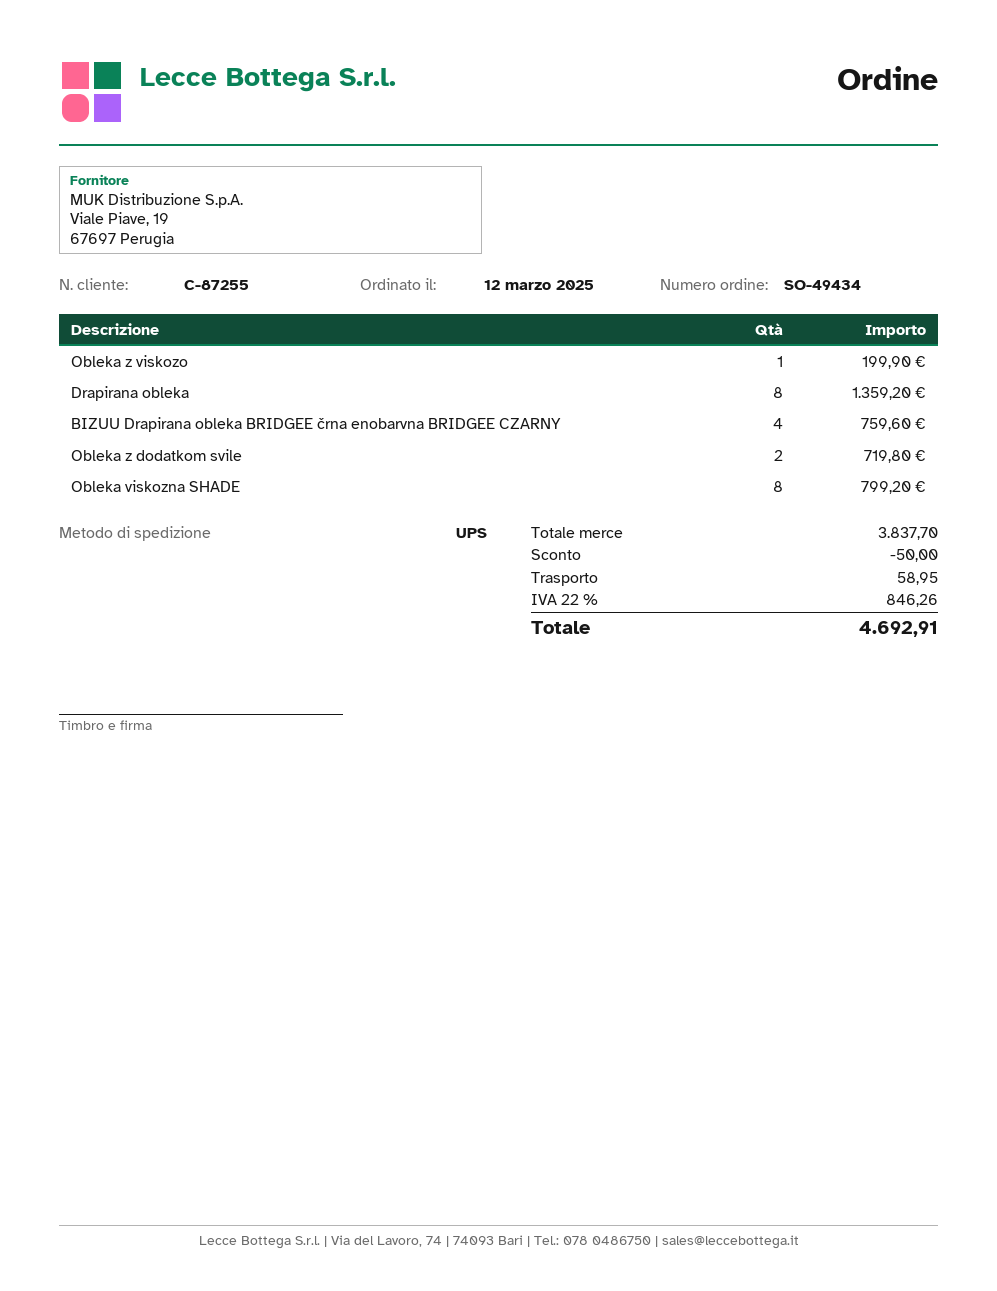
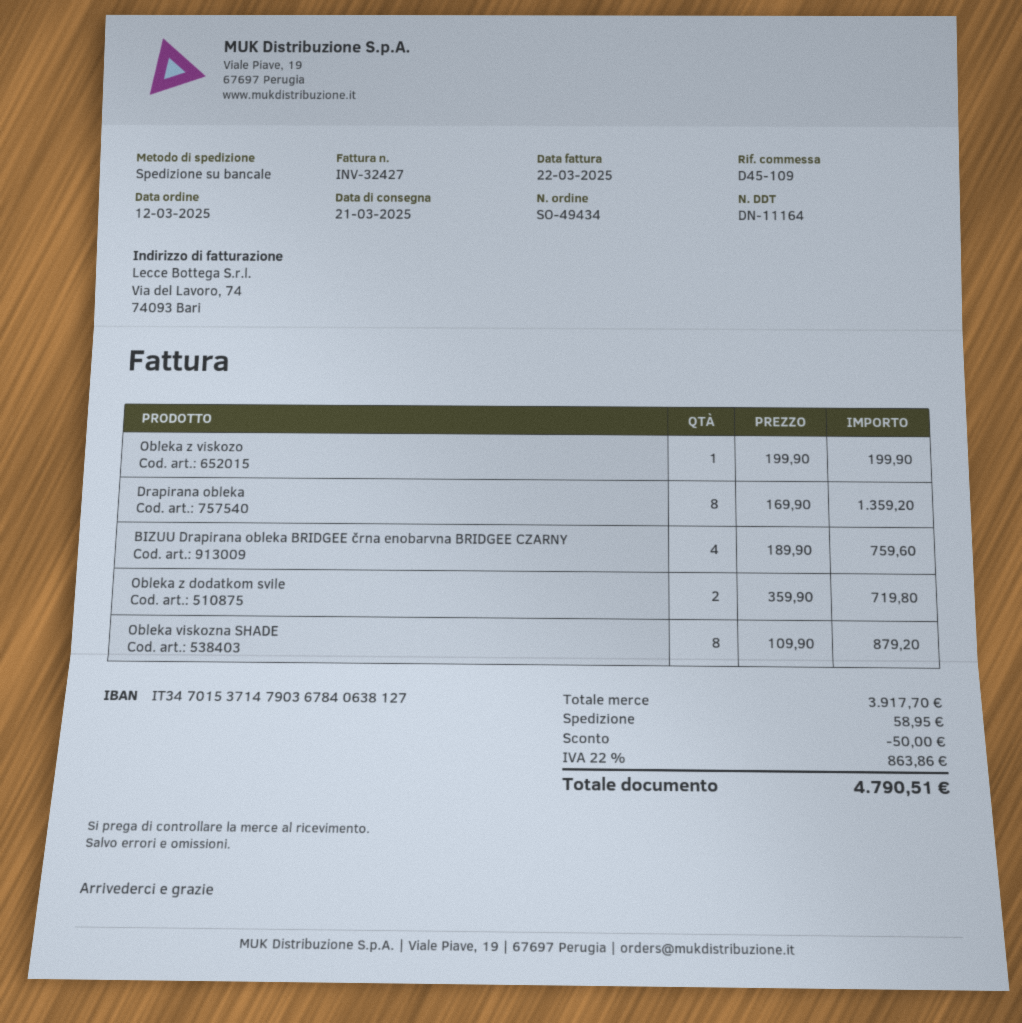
shipping method: UPS -> pallet freight
Obleka viskozna SHADE: 8 for 799.20 -> 8 for 879.20
subtotal: 3837.70 -> 3917.70
tax: 22% = 846.26 -> 22% = 863.86
total: 4692.91 -> 4790.51

